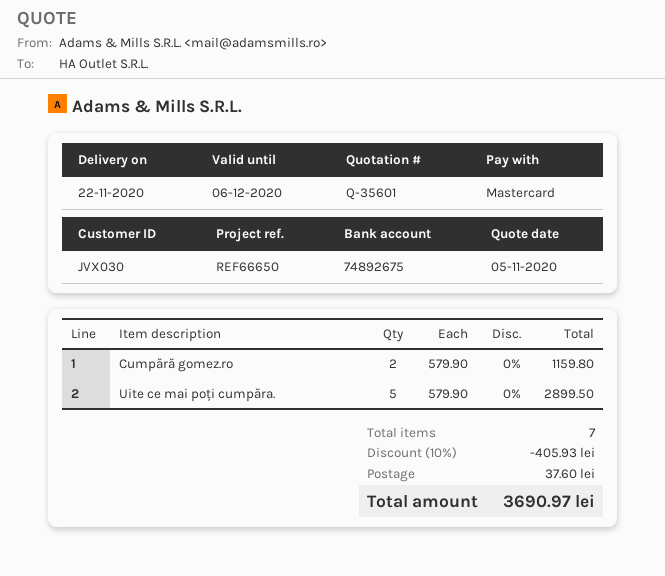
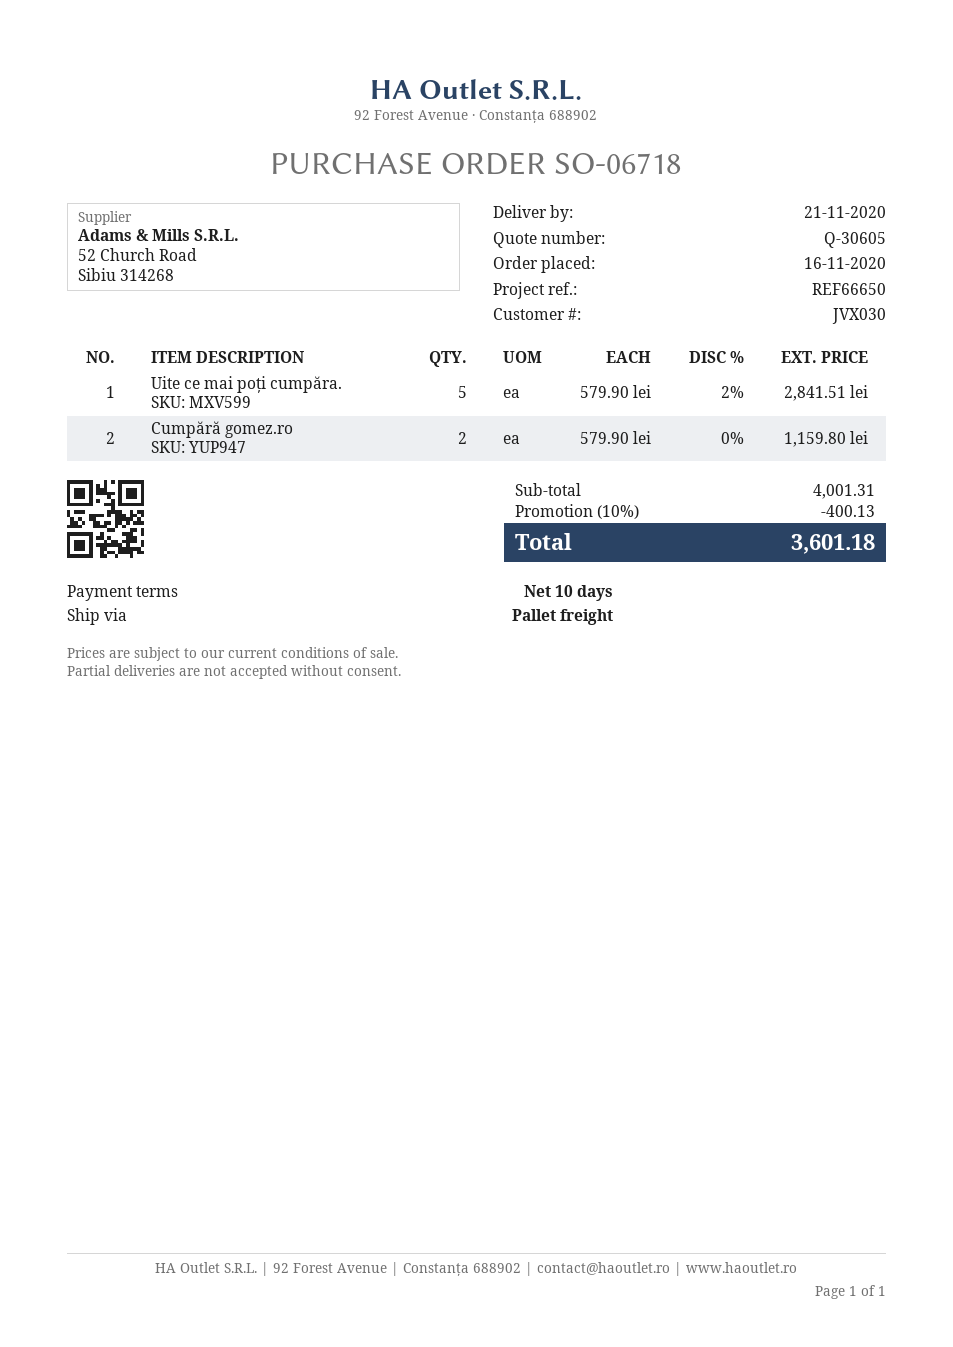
quote number: Q-35601 -> Q-30605
delivery date: 2020-11-22 -> 2020-11-21
Uite ce mai poți cumpăra.: 5 x 579.90 = 2899.50 -> 5 x 579.90 - 2% = 2841.51
discount: 10% = 405.93 -> 10% = 400.13
shipping: 37.60 -> none
total: 3690.97 -> 3601.18

